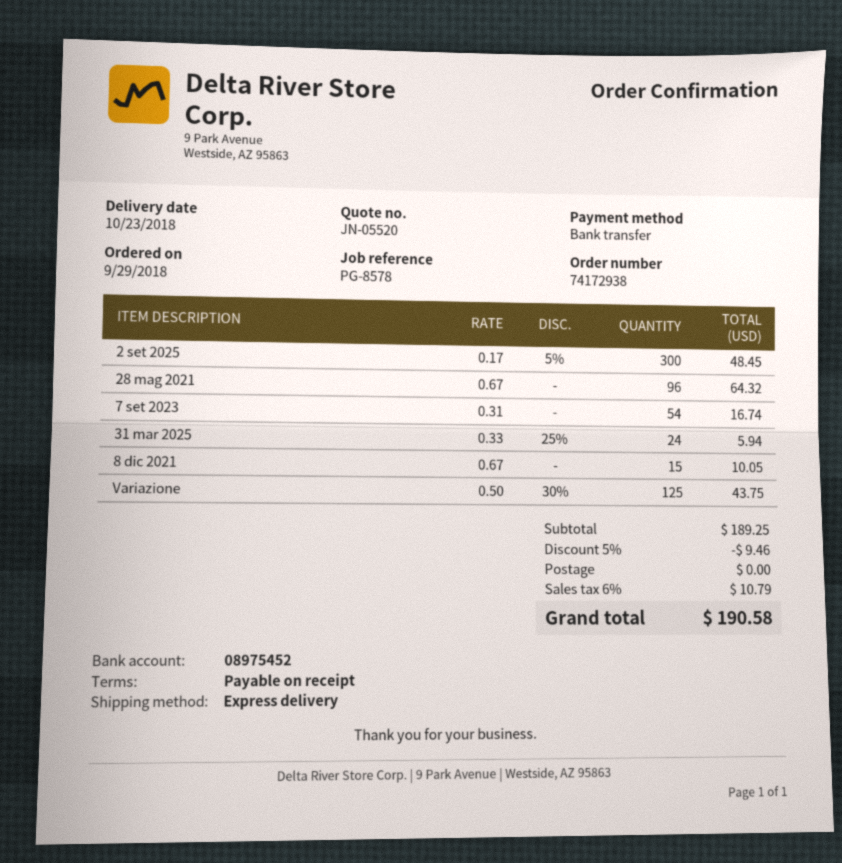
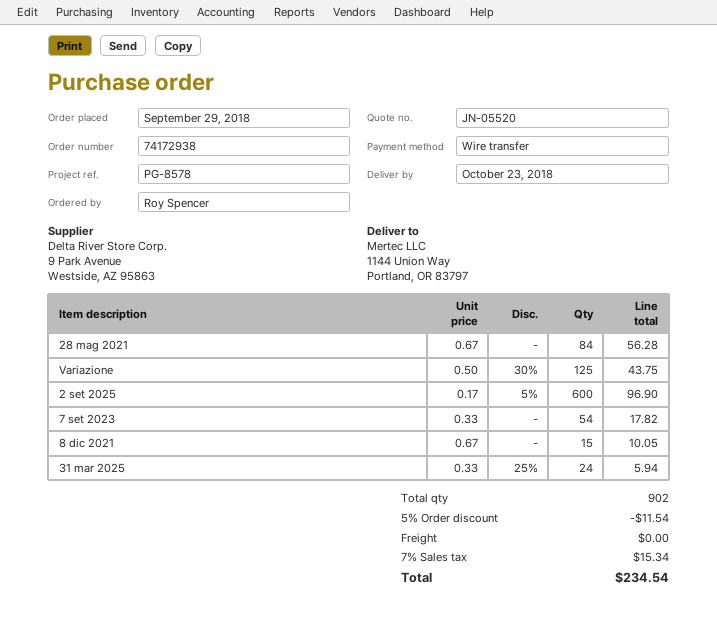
2 set 2025: 300 x 0.17 - 5% = 48.45 -> 600 x 0.17 - 5% = 96.90
28 mag 2021: 96 x 0.67 = 64.32 -> 84 x 0.67 = 56.28
7 set 2023: 54 x 0.31 = 16.74 -> 54 x 0.33 = 17.82
discount: 5% = 9.46 -> 5% = 11.54
tax: 6% = 10.79 -> 7% = 15.34
total: 190.58 -> 234.54

